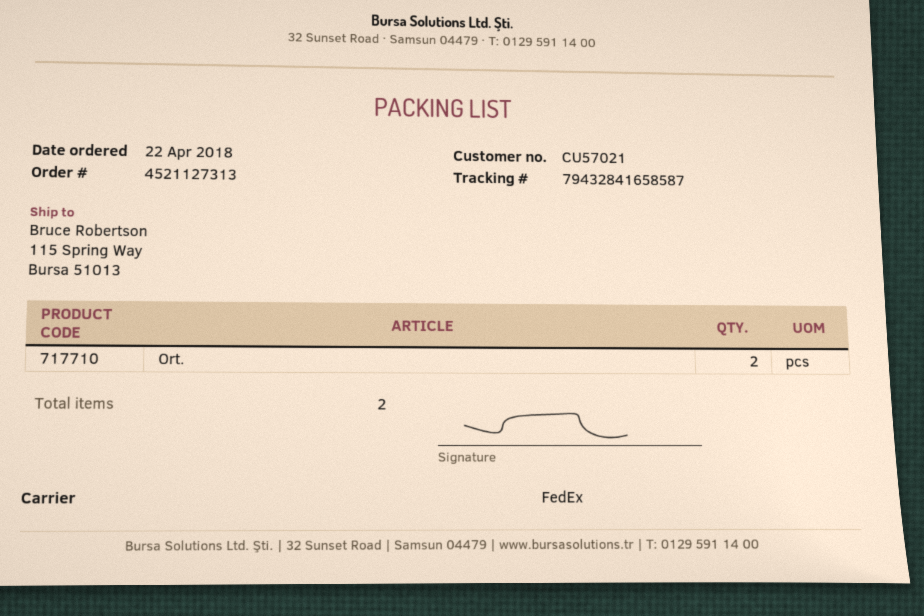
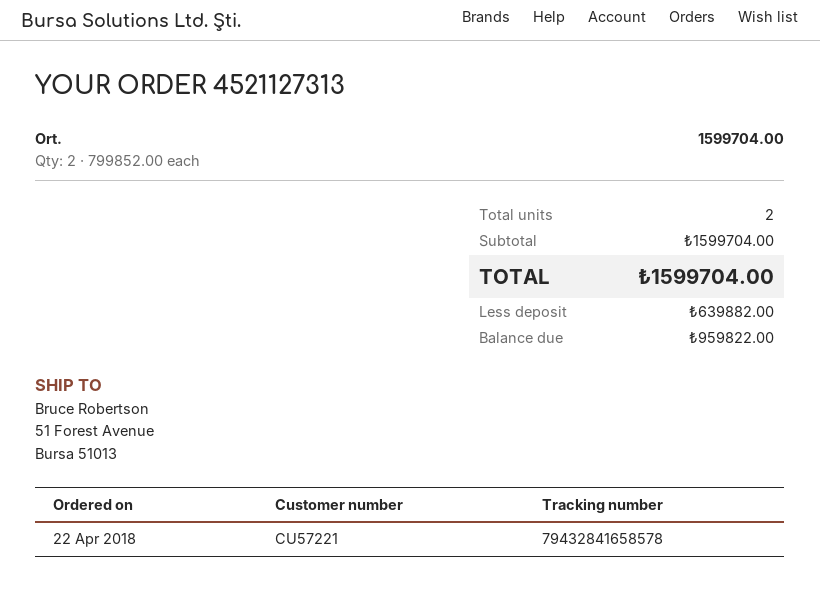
customer number: CU57021 -> CU57221
tracking number: 79432841658587 -> 79432841658578
ship to: 115 Spring Way, Bursa 51013 -> 51 Forest Avenue, Bursa 51013

